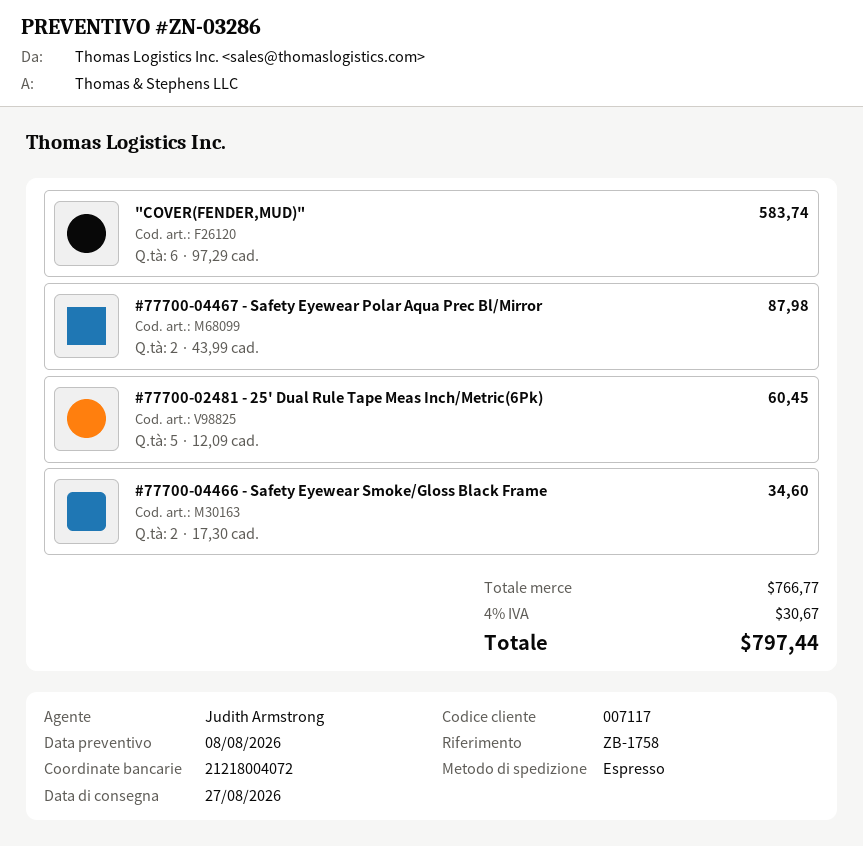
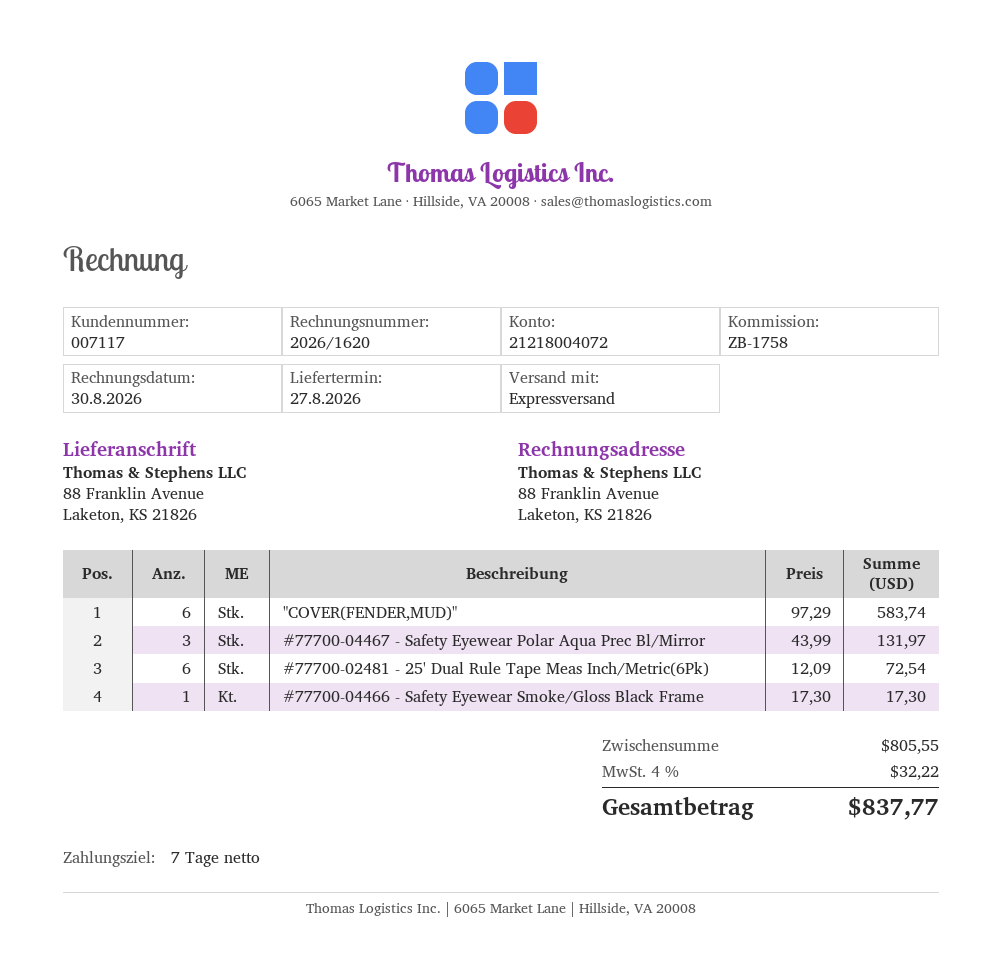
#77700-04467 - Safety Eyewear Polar Aqua Prec Bl/Mirror: 2 x 43.99 = 87.98 -> 3 x 43.99 = 131.97
#77700-02481 - 25' Dual Rule Tape Meas Inch/Metric(6Pk): 5 x 12.09 = 60.45 -> 6 x 12.09 = 72.54
#77700-04466 - Safety Eyewear Smoke/Gloss Black Frame: 2 x 17.30 = 34.60 -> 1 x 17.30 = 17.30
subtotal: 766.77 -> 805.55
tax: 4% = 30.67 -> 4% = 32.22
total: 797.44 -> 837.77

